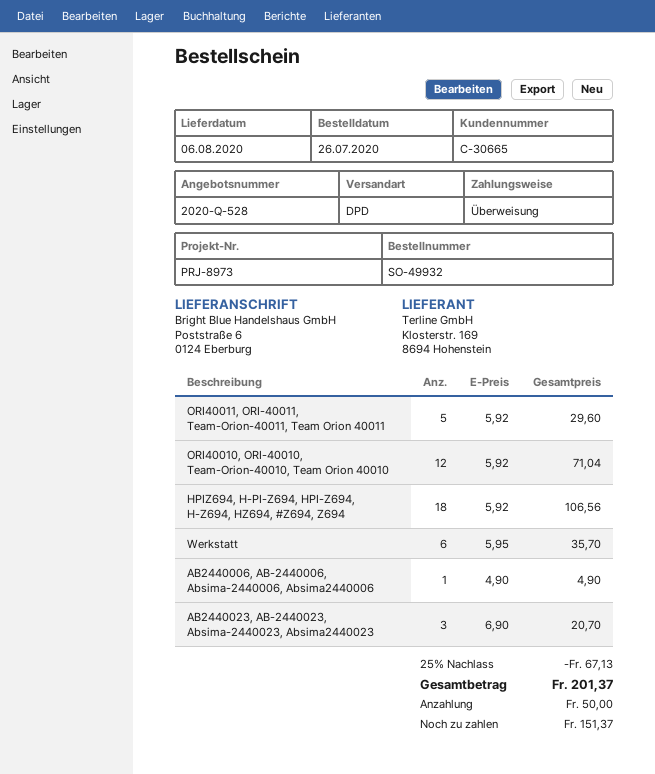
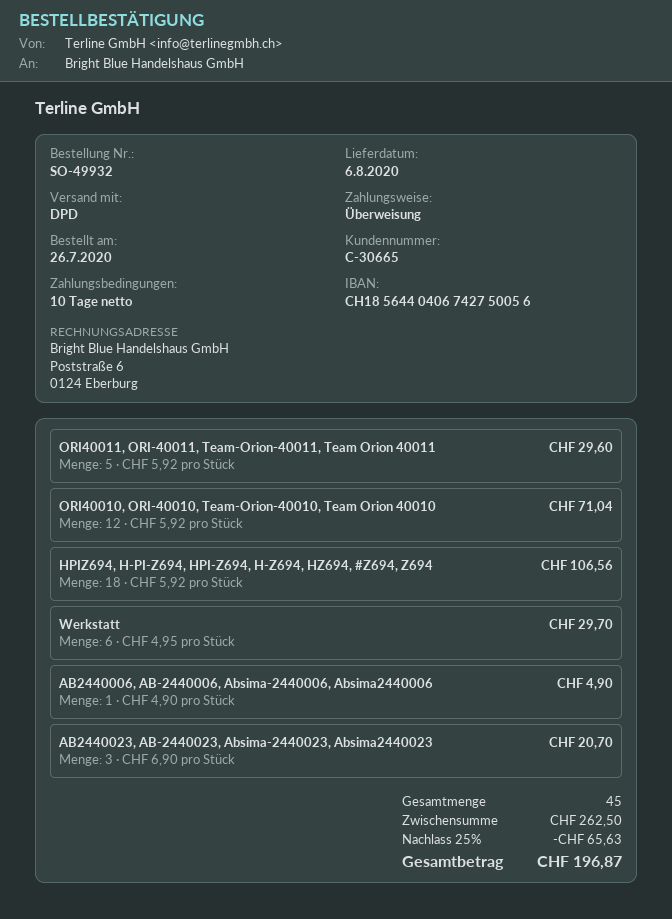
Werkstatt: 6 x 5.95 = 35.70 -> 6 x 4.95 = 29.70
discount: 25% = 67.13 -> 25% = 65.63
total: 201.37 -> 196.87

